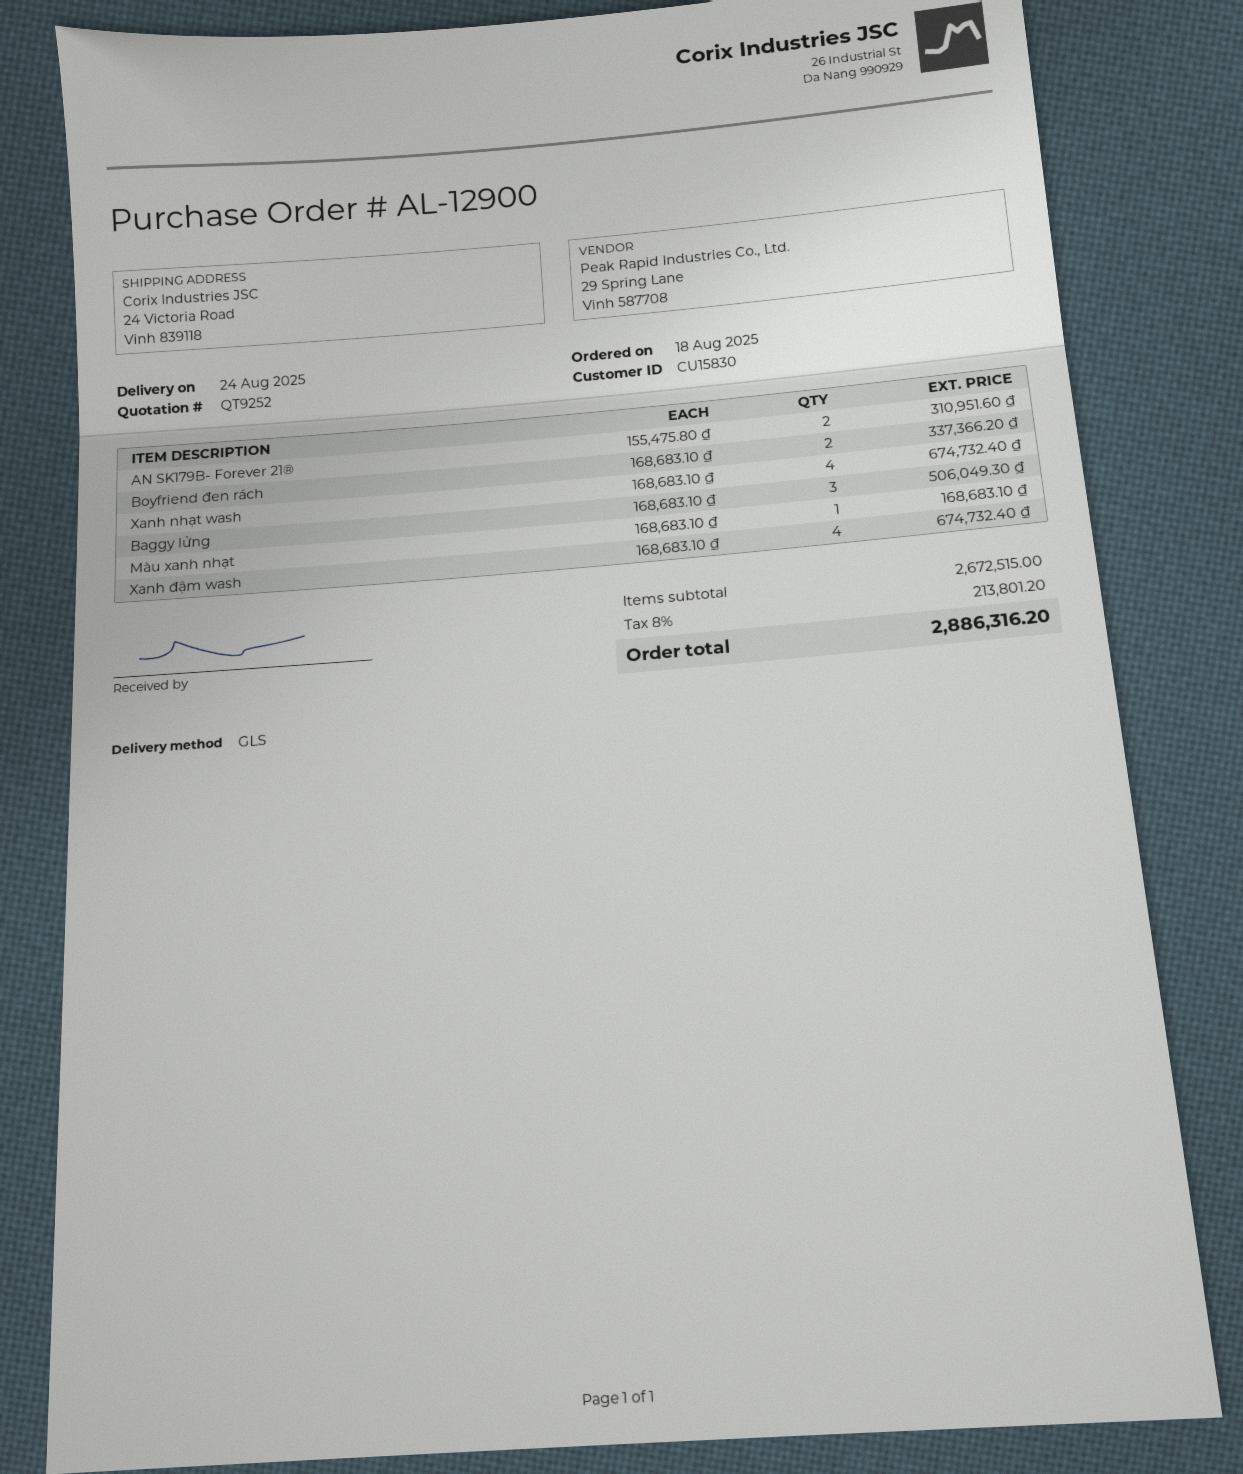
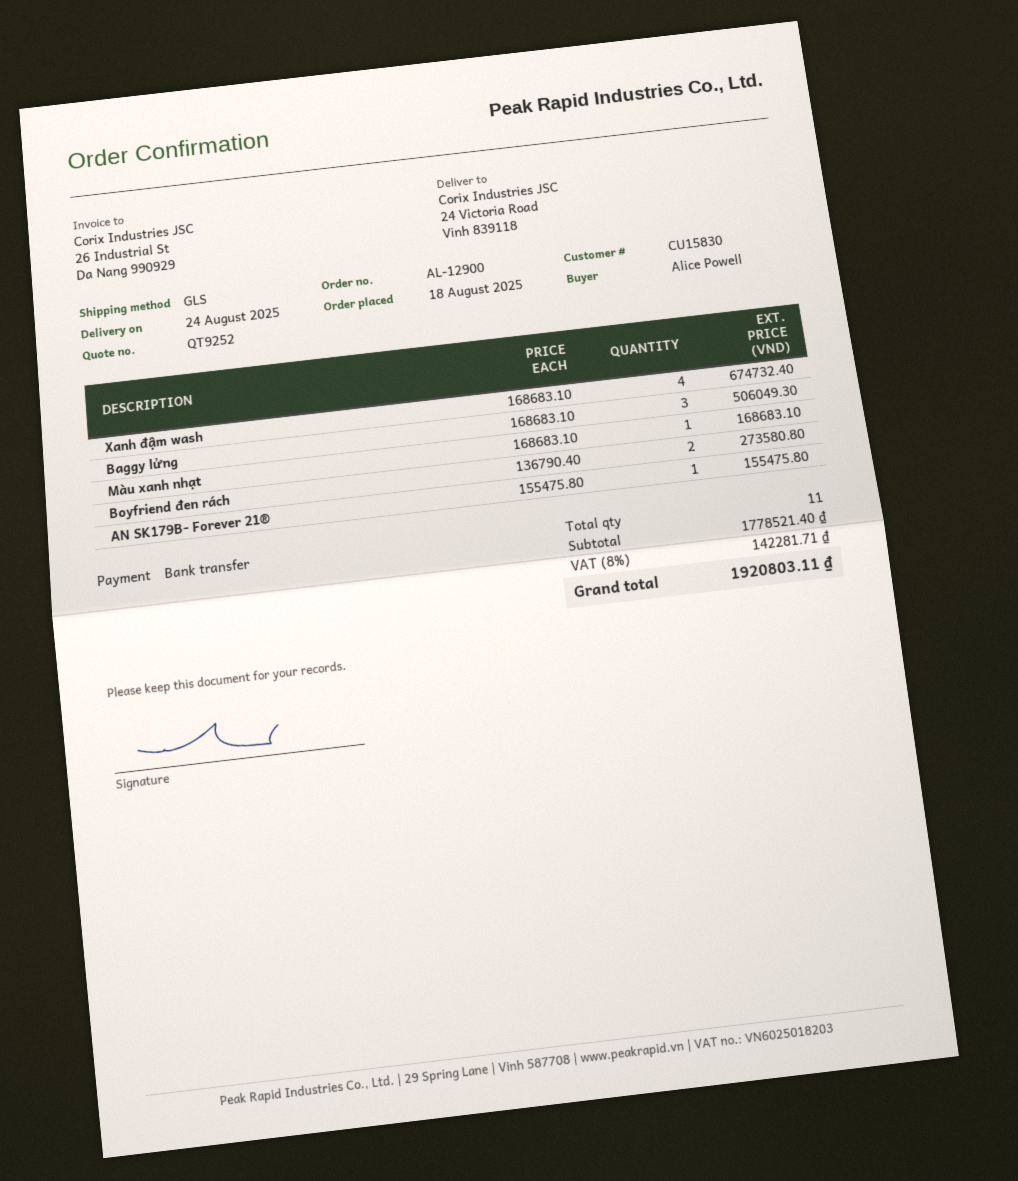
AN SK179B- Forever 21®: 2 x 155475.80 = 310951.60 -> 1 x 155475.80 = 155475.80
Boyfriend đen rách: 2 x 168683.10 = 337366.20 -> 2 x 136790.40 = 273580.80
Xanh nhạt wash: 4 x 168683.10 = 674732.40 -> none
subtotal: 2672515.00 -> 1778521.40
tax: 8% = 213801.20 -> 8% = 142281.71
total: 2886316.20 -> 1920803.11

